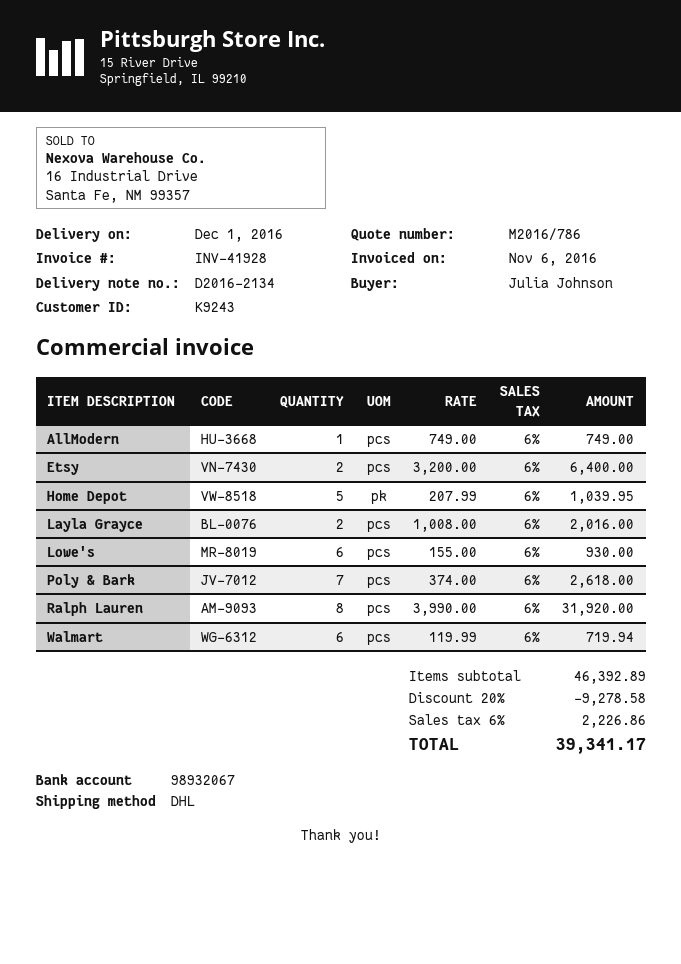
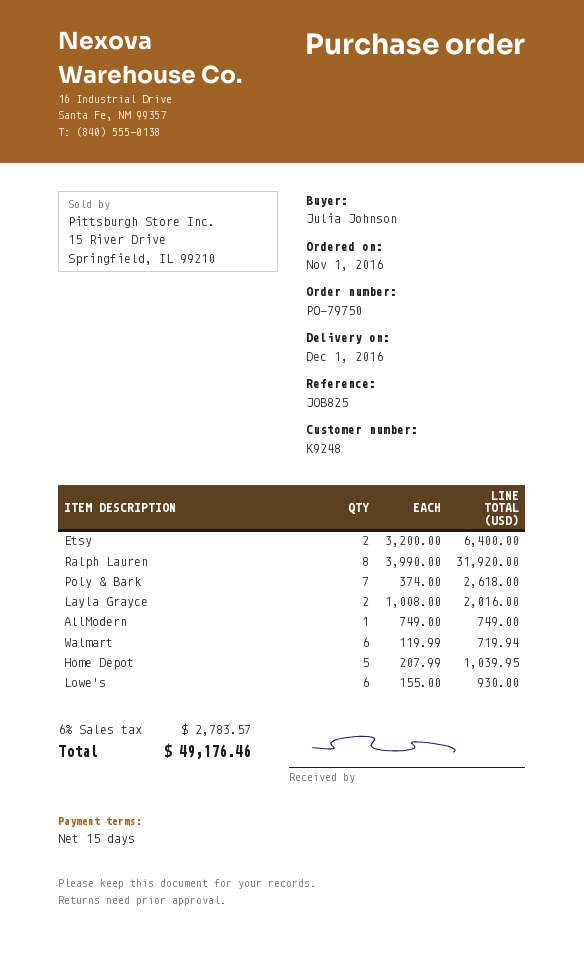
customer number: K9243 -> K9248
discount: 20% = 9278.58 -> none
tax: 6% = 2226.86 -> 6% = 2783.57
total: 39341.17 -> 49176.46

